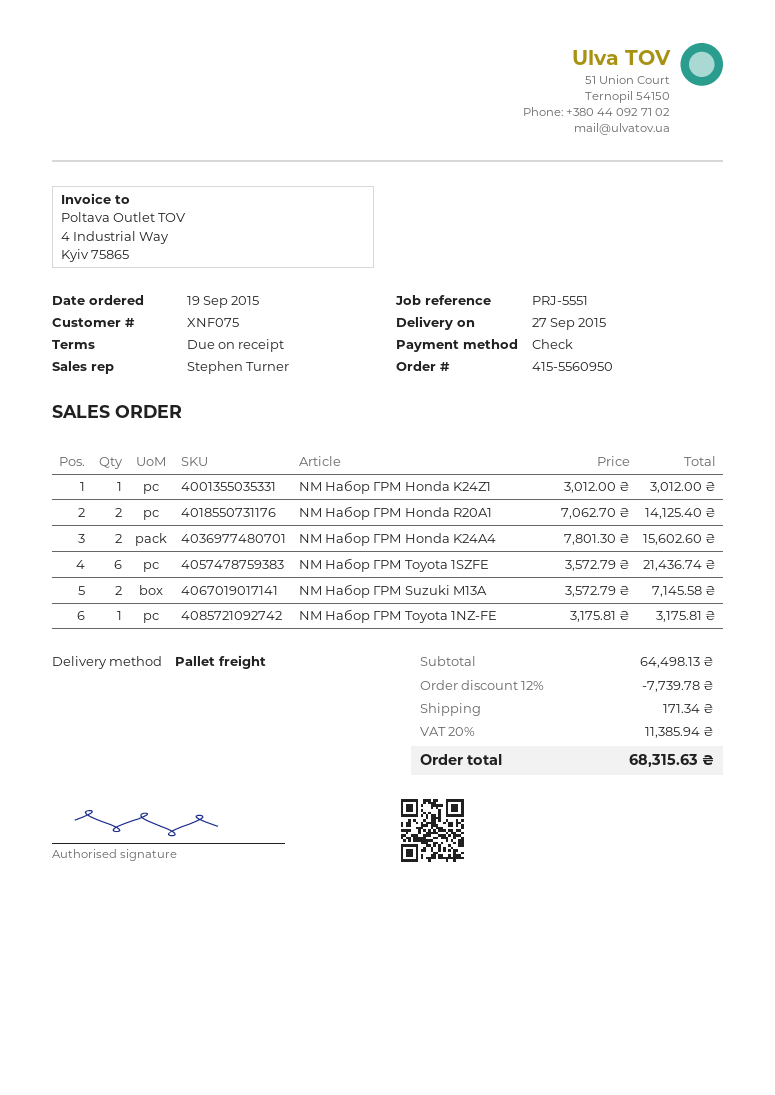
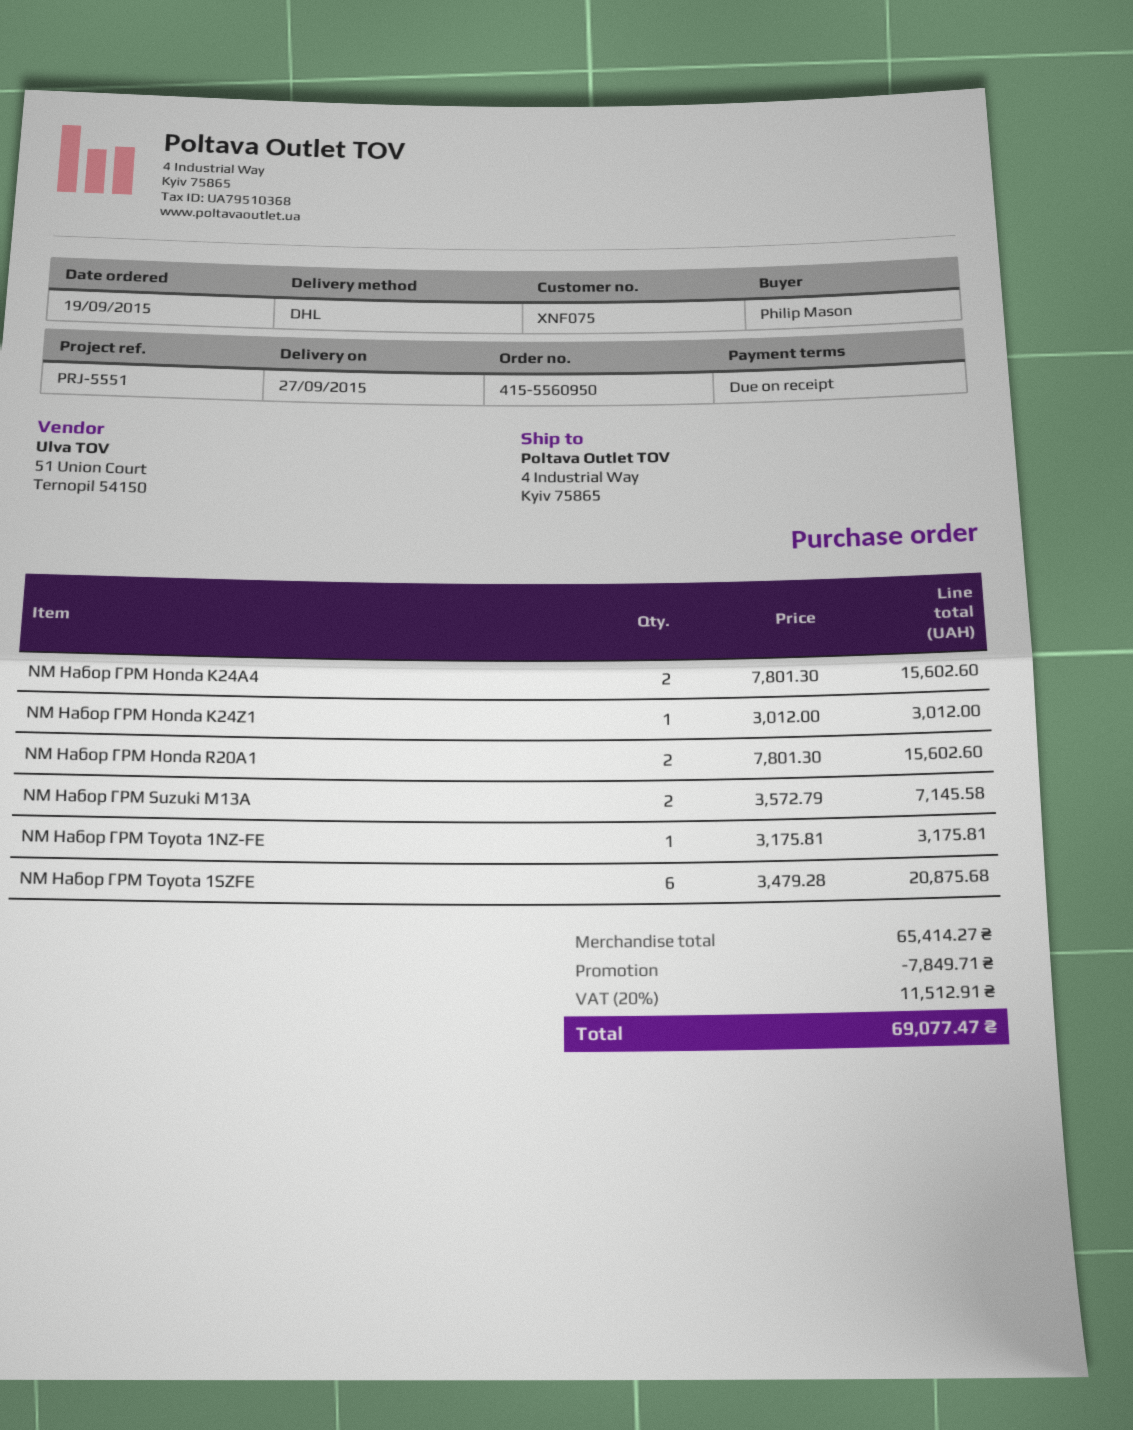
shipping method: pallet freight -> DHL
NM Набор ГРМ Honda R20A1: 2 x 7062.70 = 14125.40 -> 2 x 7801.30 = 15602.60
NM Набор ГРМ Toyota 1SZFE: 6 x 3572.79 = 21436.74 -> 6 x 3479.28 = 20875.68
subtotal: 64498.13 -> 65414.27
discount: 7739.78 -> 7849.71
shipping: 171.34 -> none
tax: 20% = 11385.94 -> 20% = 11512.91
total: 68315.63 -> 69077.47

